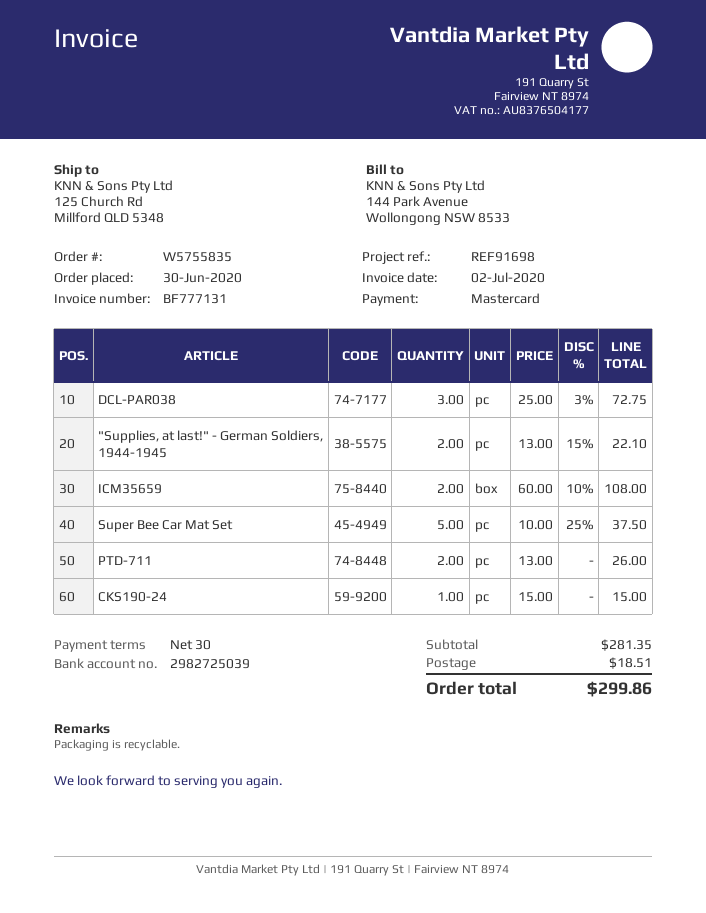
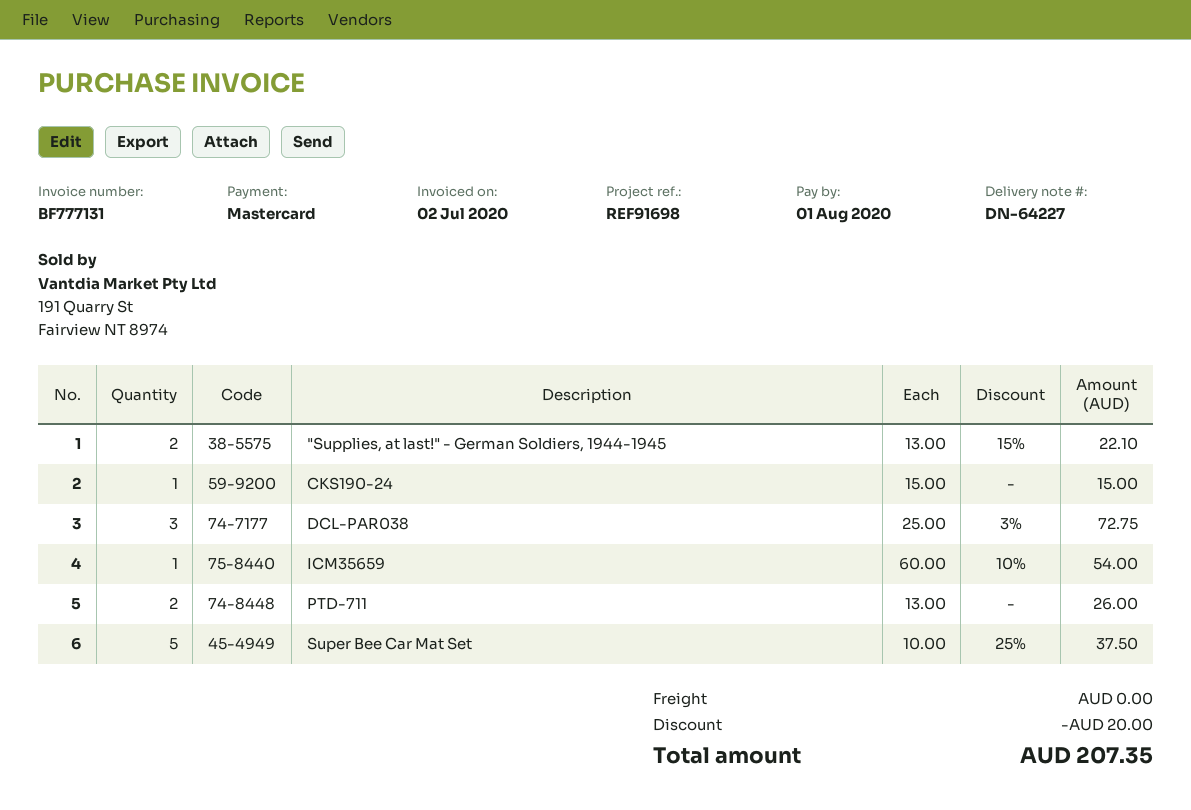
ICM35659: 2 x 60.00 - 10% = 108.00 -> 1 x 60.00 - 10% = 54.00
discount: none -> 20.00
shipping: 18.51 -> 0.00
total: 299.86 -> 207.35

